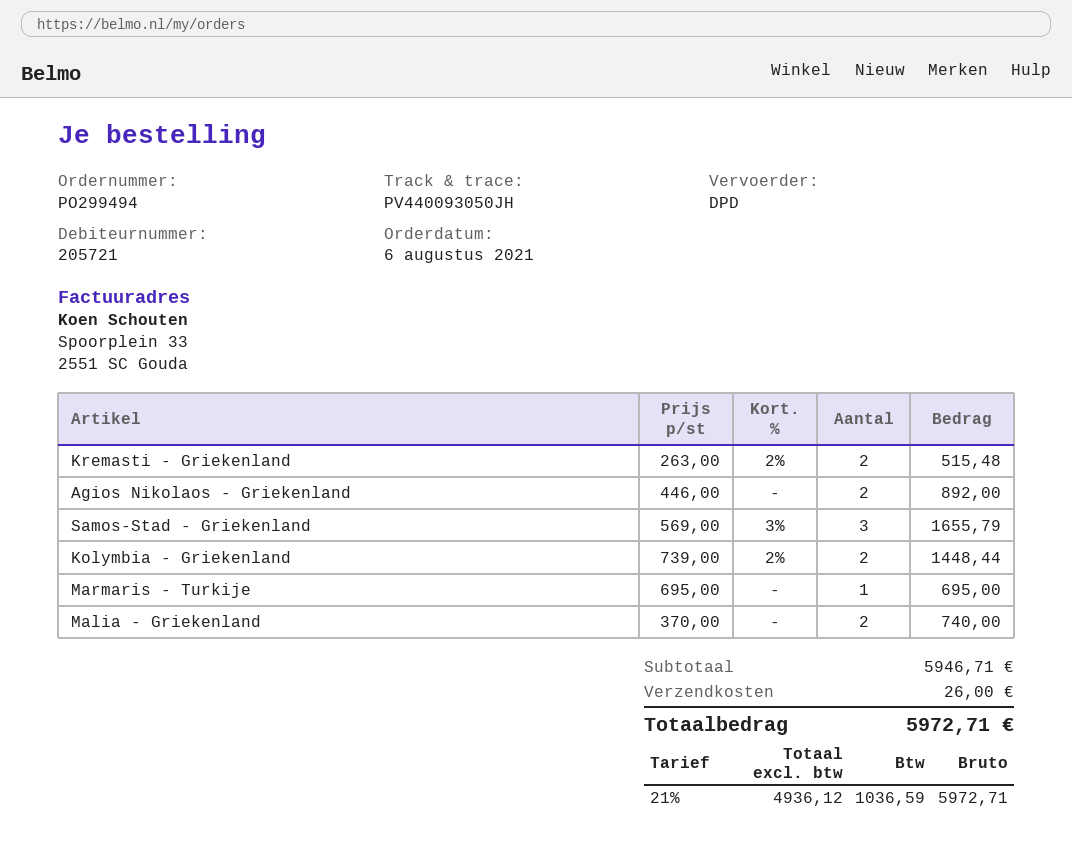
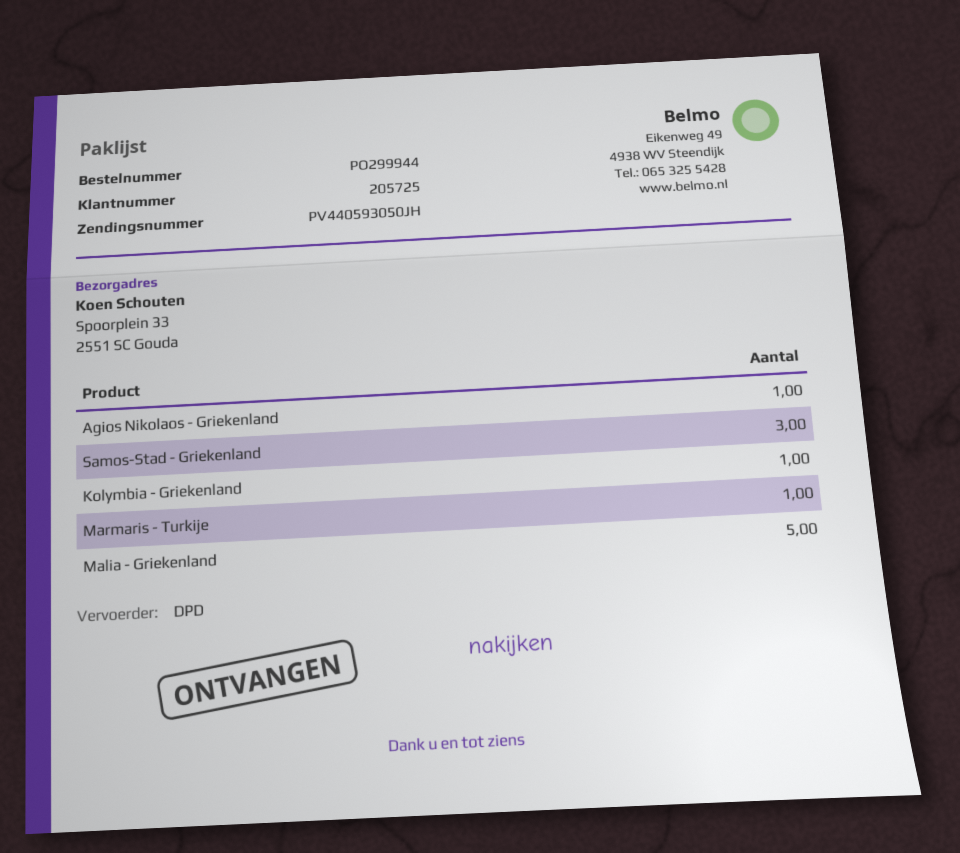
order number: PO299494 -> PO299944
customer number: 205721 -> 205725
tracking number: PV440093050JH -> PV440593050JH
Kremasti - Griekenland: 2 -> none
Agios Nikolaos - Griekenland: 2 -> 1
Kolymbia - Griekenland: 2 -> 1
Malia - Griekenland: 2 -> 5

